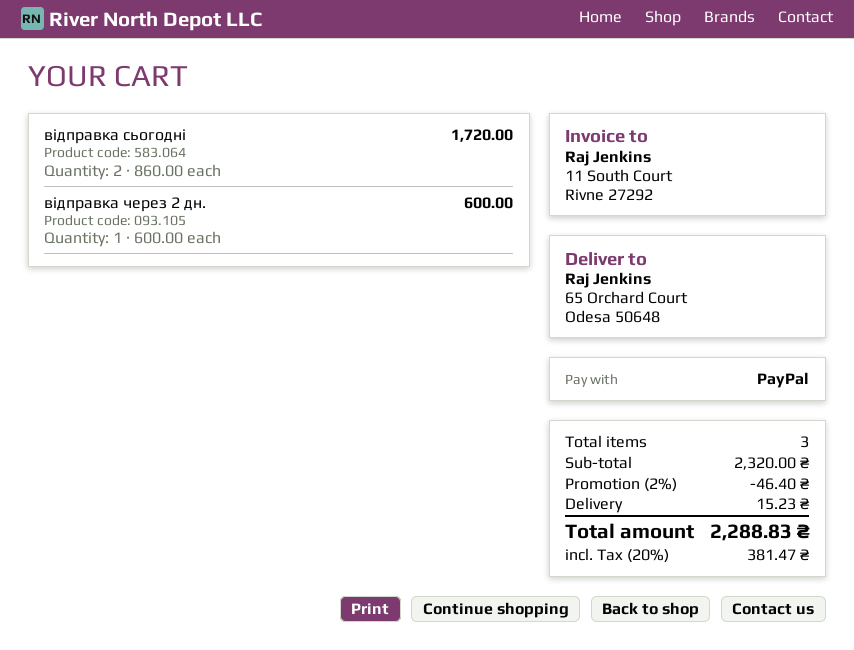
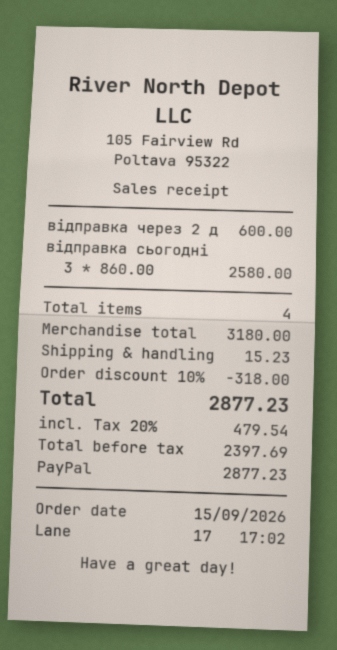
відправка сьогодні: 2 x 860.00 = 1720.00 -> 3 x 860.00 = 2580.00
total quantity: 3 -> 4
subtotal: 2320.00 -> 3180.00
discount: 2% = 46.40 -> 10% = 318.00
tax: 20% = 381.47 -> 20% = 479.54
total: 2288.83 -> 2877.23

